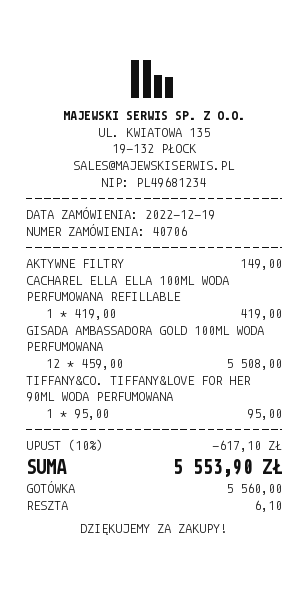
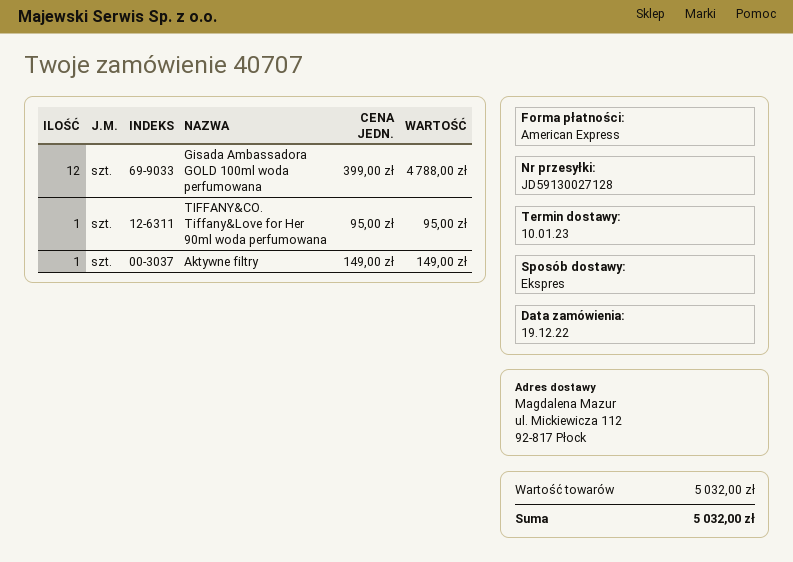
order number: 40706 -> 40707
payment method: cash -> American Express
CACHAREL ELLA ELLA 100ML WODA PERFUMOWANA REFILLABLE: 1 x 419.00 = 419.00 -> none
GISADA AMBASSADORA GOLD 100ML WODA PERFUMOWANA: 12 x 459.00 = 5508.00 -> 12 x 399.00 = 4788.00
discount: 10% = 617.10 -> none
total: 5553.90 -> 5032.00

